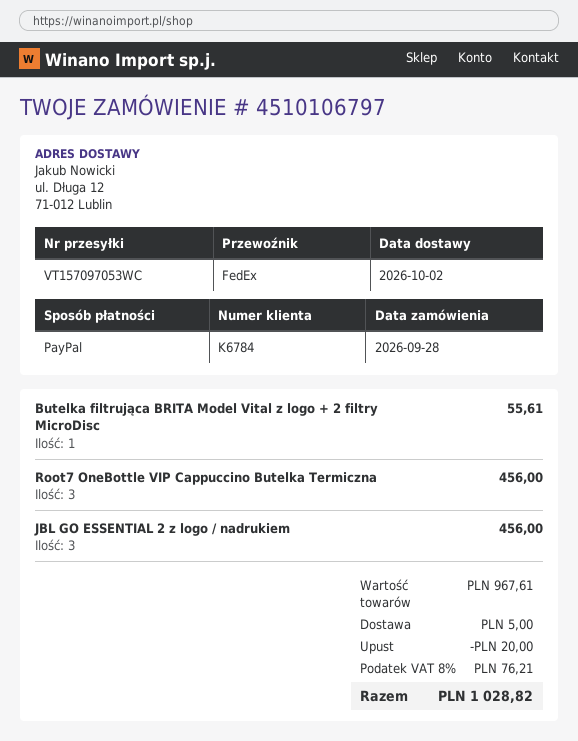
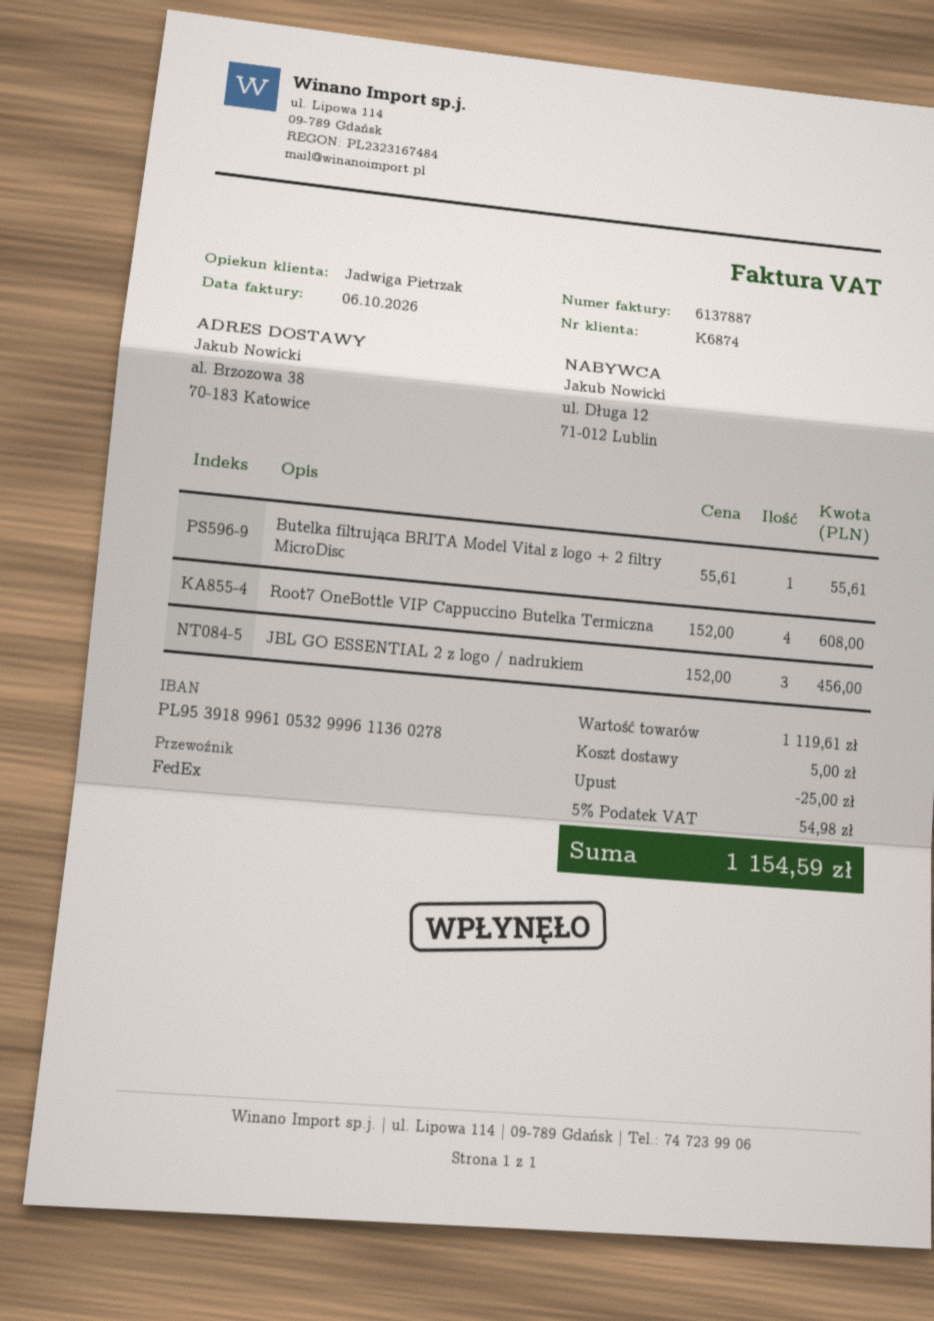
customer number: K6784 -> K6874
ship to: ul. Długa 12, 71-012 Lublin -> al. Brzozowa 38, 70-183 Katowice
Root7 OneBottle VIP Cappuccino Butelka Termiczna: 3 for 456.00 -> 4 for 608.00
subtotal: 967.61 -> 1119.61
discount: 20.00 -> 25.00
tax: 8% = 76.21 -> 5% = 54.98
total: 1028.82 -> 1154.59

